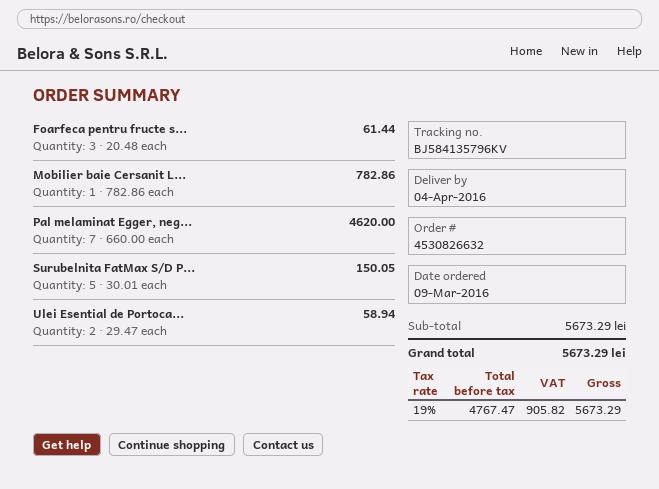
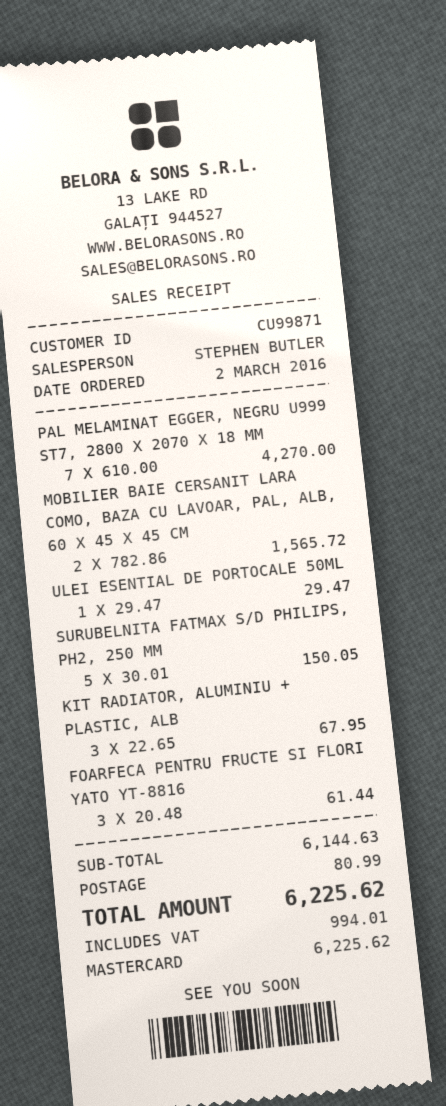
order date: 2016-03-09 -> 2016-03-02
Mobilier baie Cersanit L...: 1 x 782.86 = 782.86 -> 2 x 782.86 = 1565.72
Pal melaminat Egger, neg...: 7 x 660.00 = 4620.00 -> 7 x 610.00 = 4270.00
Ulei Esential de Portoca...: 2 x 29.47 = 58.94 -> 1 x 29.47 = 29.47
KIT RADIATOR, ALUMINIU + PLASTIC, ALB: none -> 3 x 22.65 = 67.95
subtotal: 5673.29 -> 6144.63
shipping: none -> 80.99
tax: 905.82 -> 994.01
total: 5673.29 -> 6225.62

